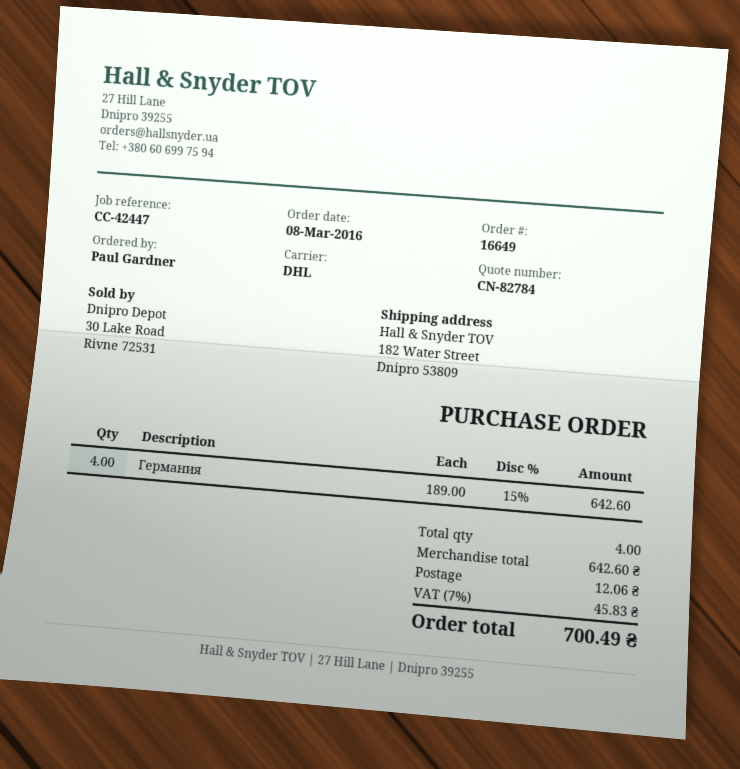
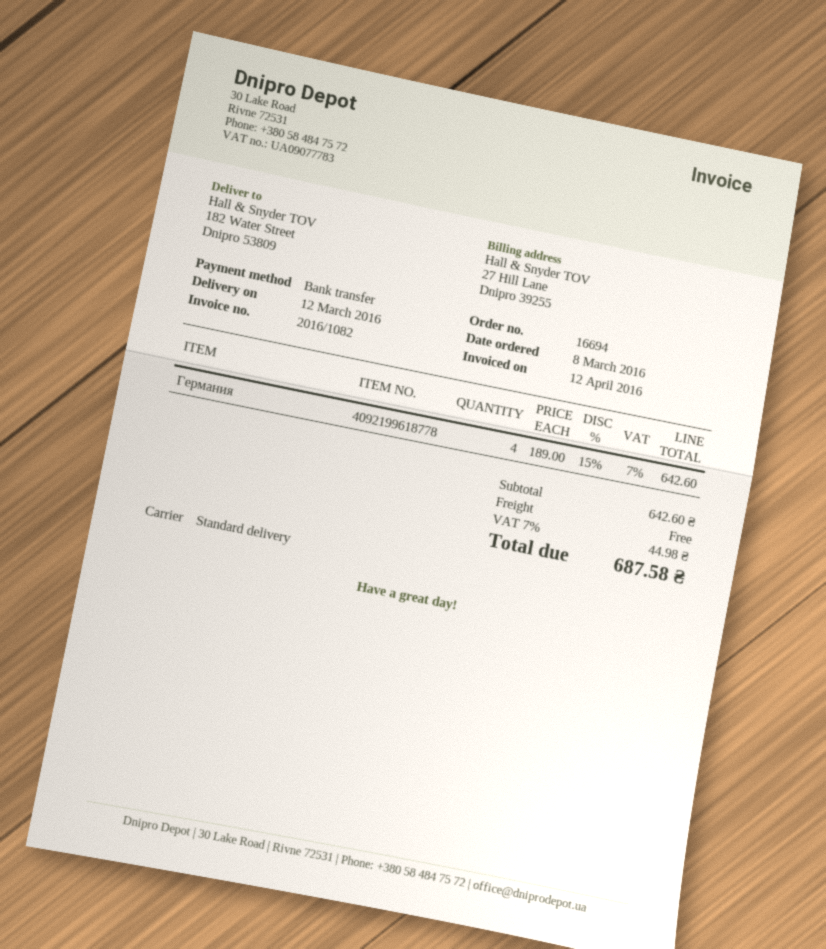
order number: 16649 -> 16694
shipping method: DHL -> standard
shipping: 12.06 -> 0.00
tax: 7% = 45.83 -> 7% = 44.98
total: 700.49 -> 687.58

